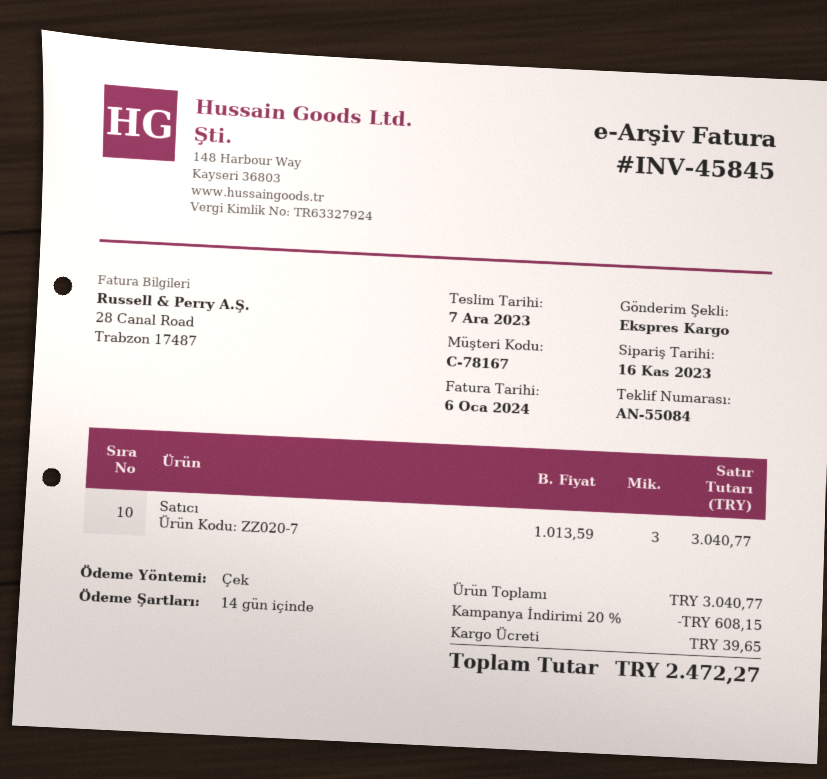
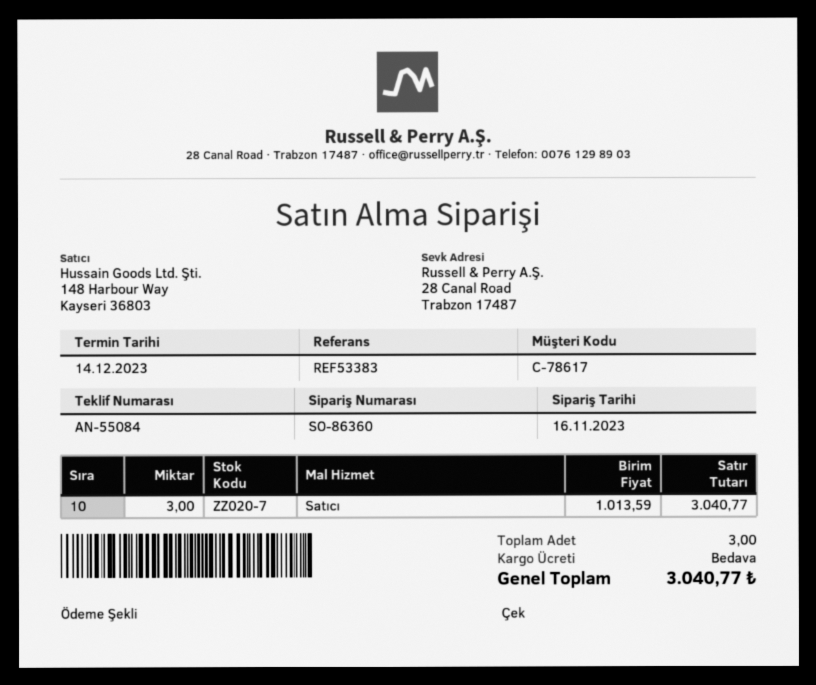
delivery date: 2023-12-07 -> 2023-12-14
customer number: C-78167 -> C-78617
discount: 20% = 608.15 -> none
shipping: 39.65 -> 0.00
total: 2472.27 -> 3040.77

